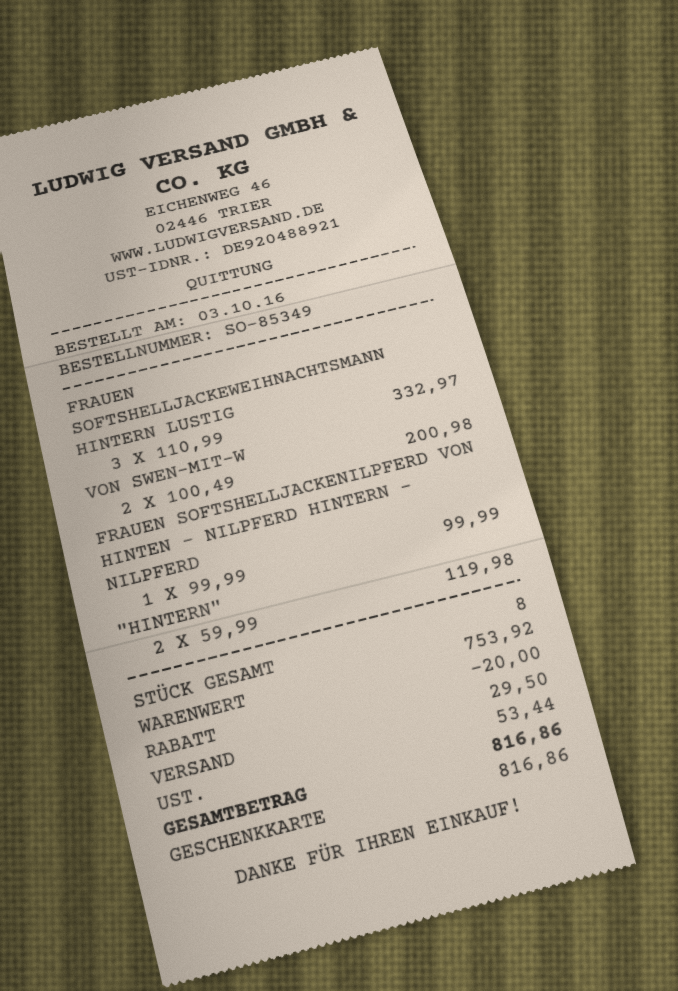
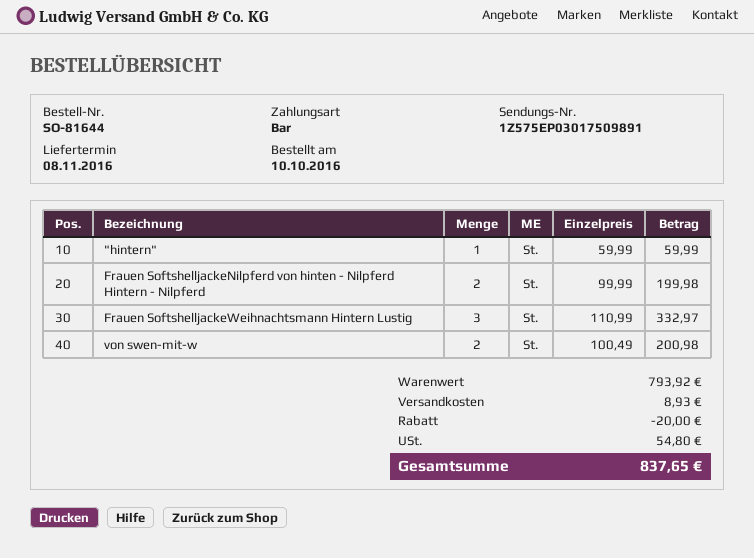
order number: SO-85349 -> SO-81644
order date: 2016-10-03 -> 2016-10-10
payment method: gift card -> cash
FRAUEN SOFTSHELLJACKENILPFERD VON HINTEN - NILPFERD HINTERN - NILPFERD: 1 x 99.99 = 99.99 -> 2 x 99.99 = 199.98
"HINTERN": 2 x 59.99 = 119.98 -> 1 x 59.99 = 59.99
subtotal: 753.92 -> 793.92
shipping: 29.50 -> 8.93
tax: 53.44 -> 54.80
total: 816.86 -> 837.65

